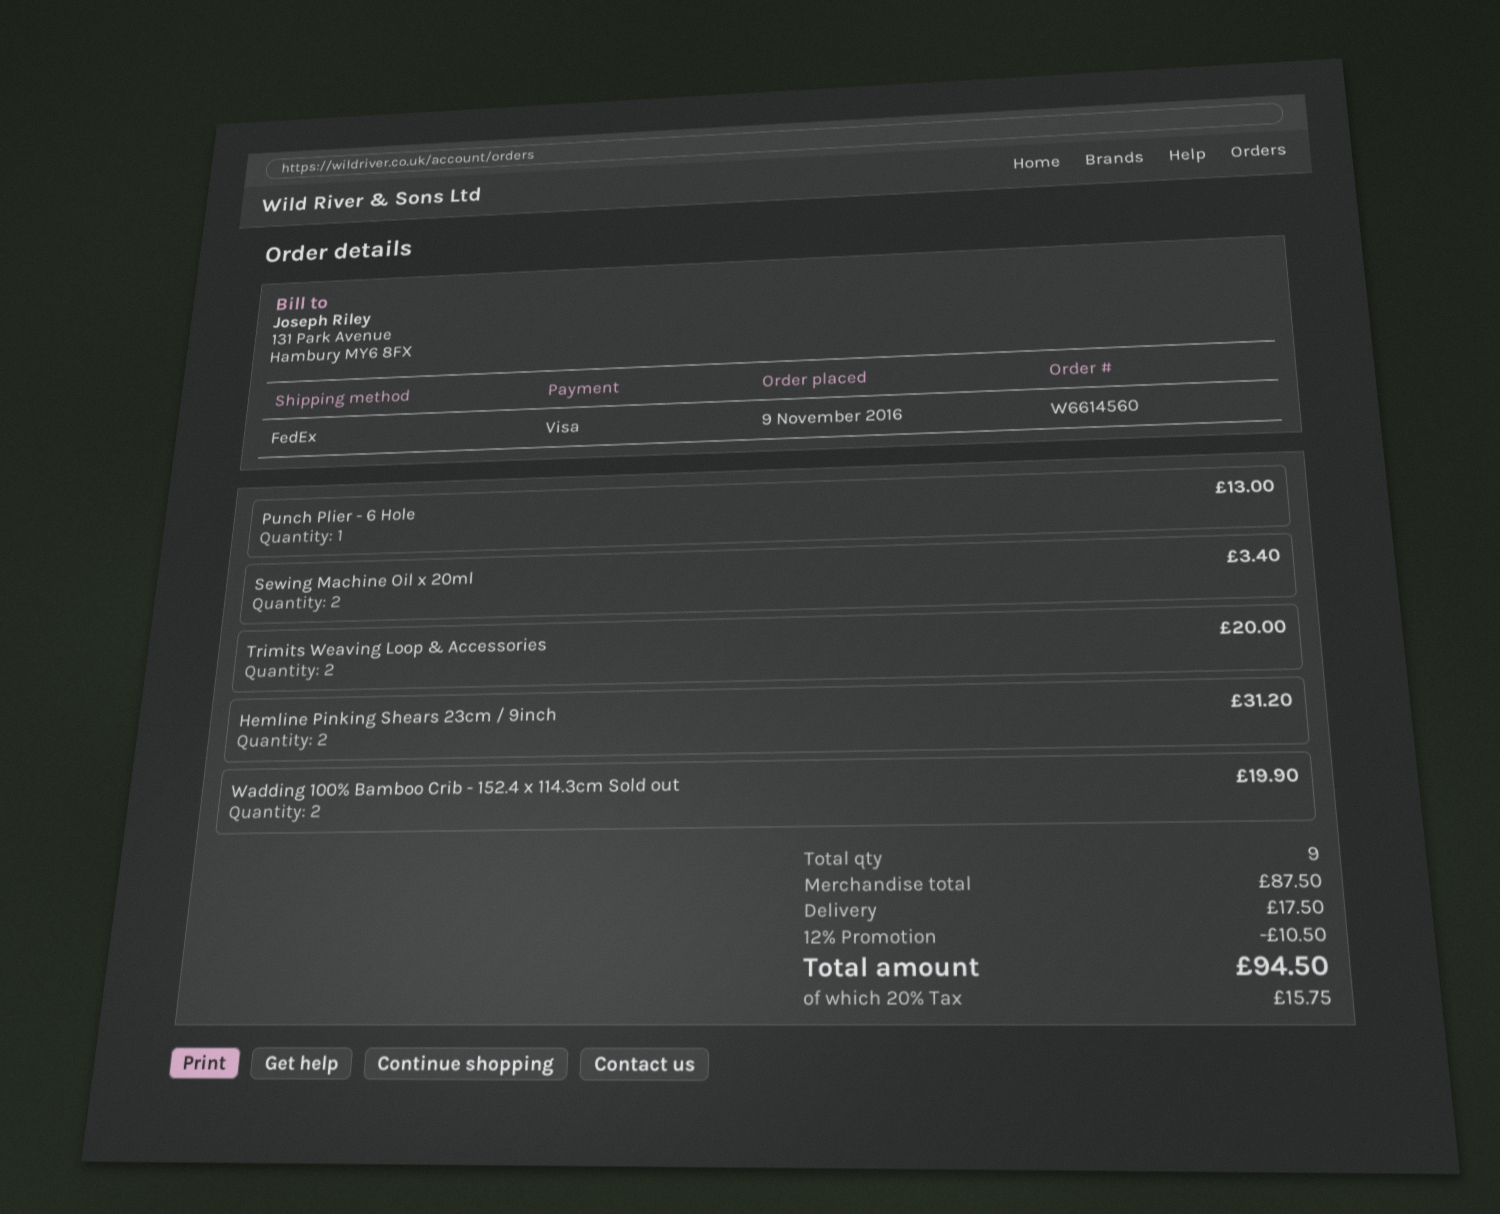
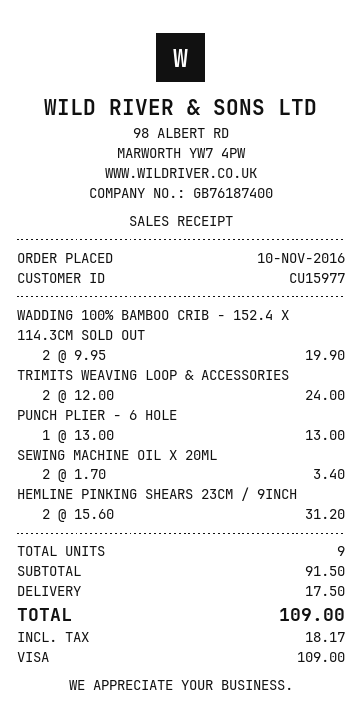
order date: 2016-11-09 -> 2016-11-10
Trimits Weaving Loop & Accessories: 2 for 20.00 -> 2 for 24.00
subtotal: 87.50 -> 91.50
discount: 12% = 10.50 -> none
tax: 15.75 -> 18.17
total: 94.50 -> 109.00

